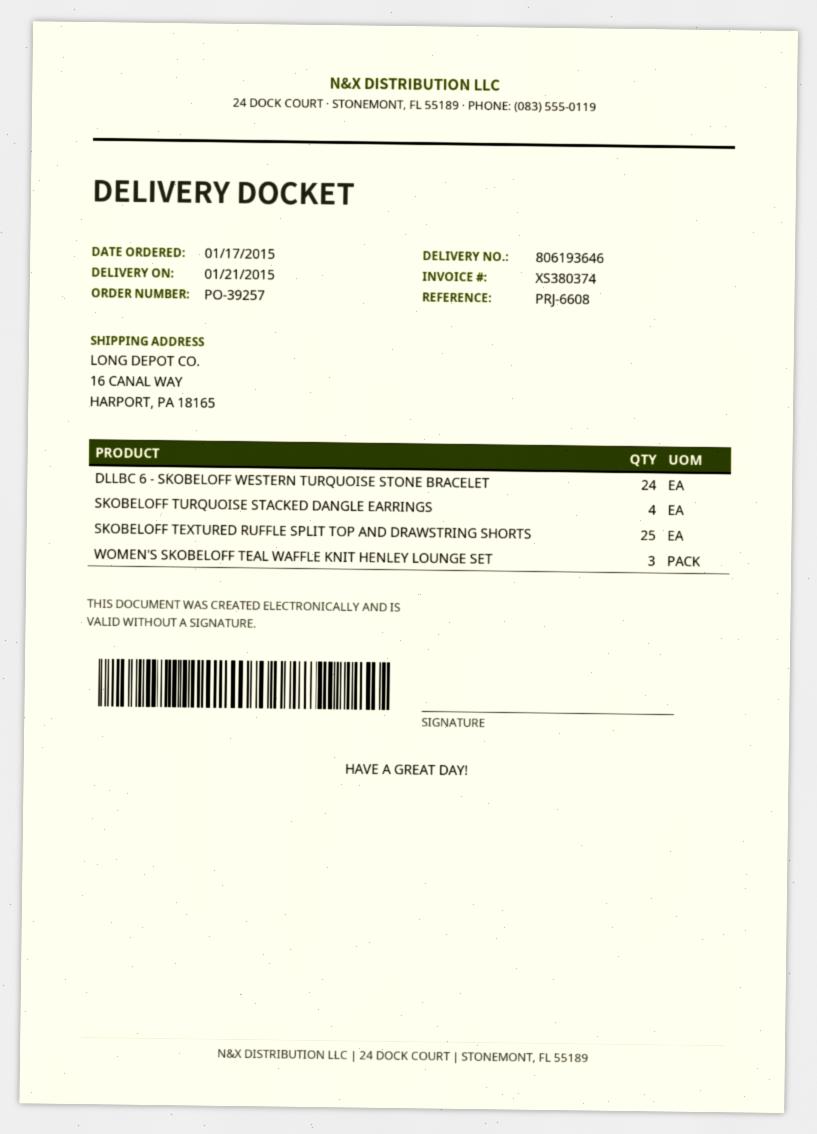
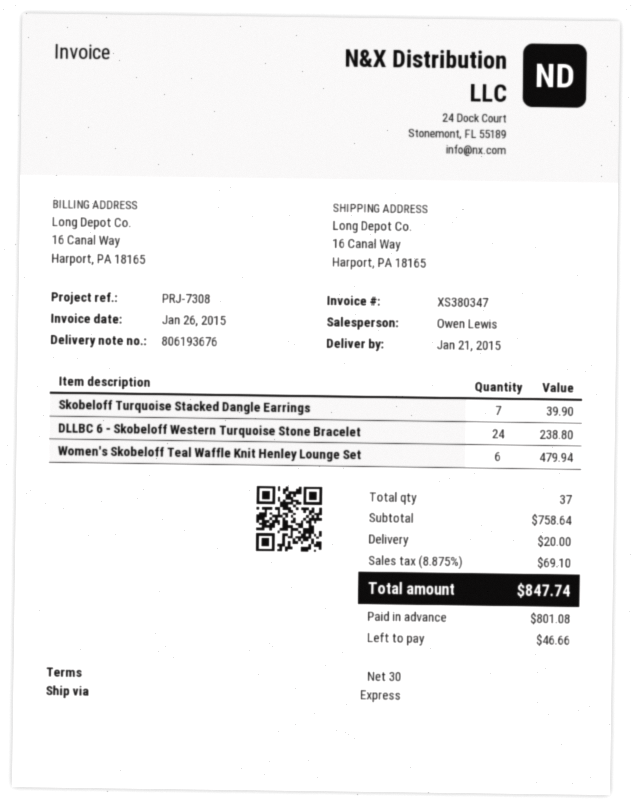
delivery note number: 806193646 -> 806193676
invoice number: XS380374 -> XS380347
reference: PRJ-6608 -> PRJ-7308
SKOBELOFF TURQUOISE STACKED DANGLE EARRINGS: 4 -> 7
SKOBELOFF TEXTURED RUFFLE SPLIT TOP AND DRAWSTRING SHORTS: 25 -> none
WOMEN'S SKOBELOFF TEAL WAFFLE KNIT HENLEY LOUNGE SET: 3 -> 6

